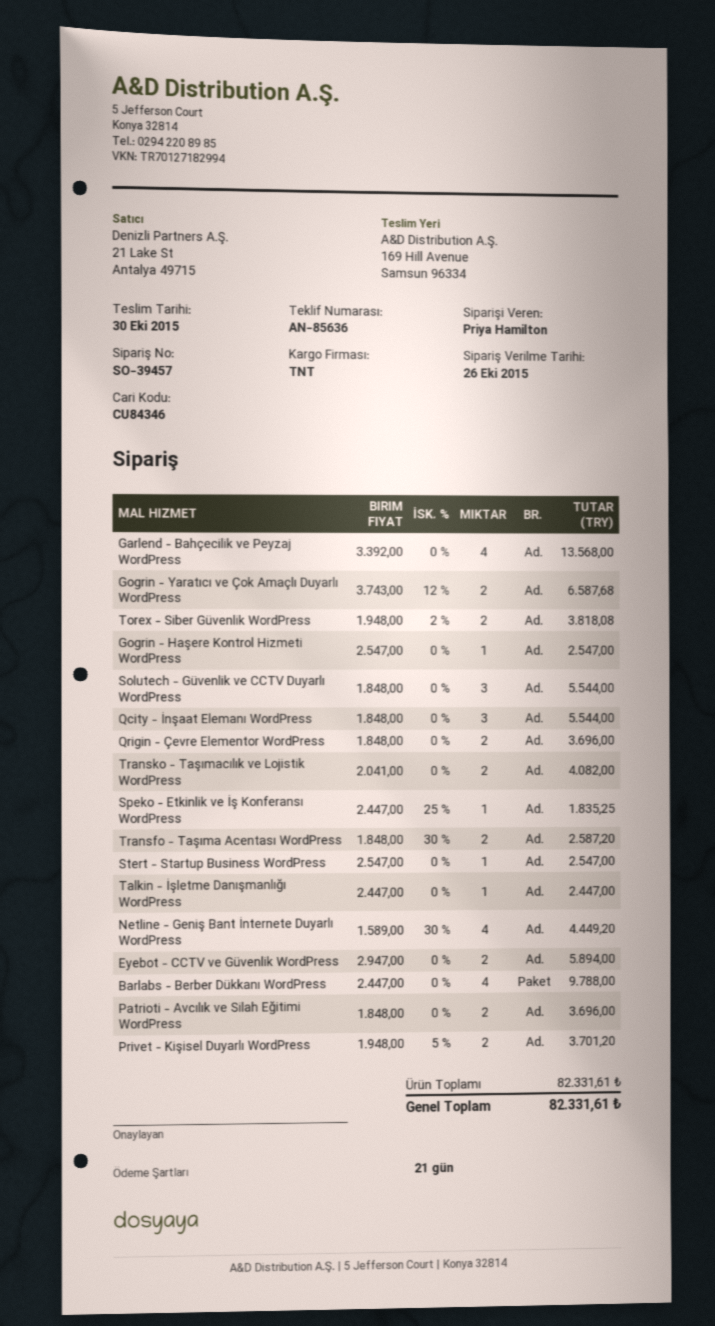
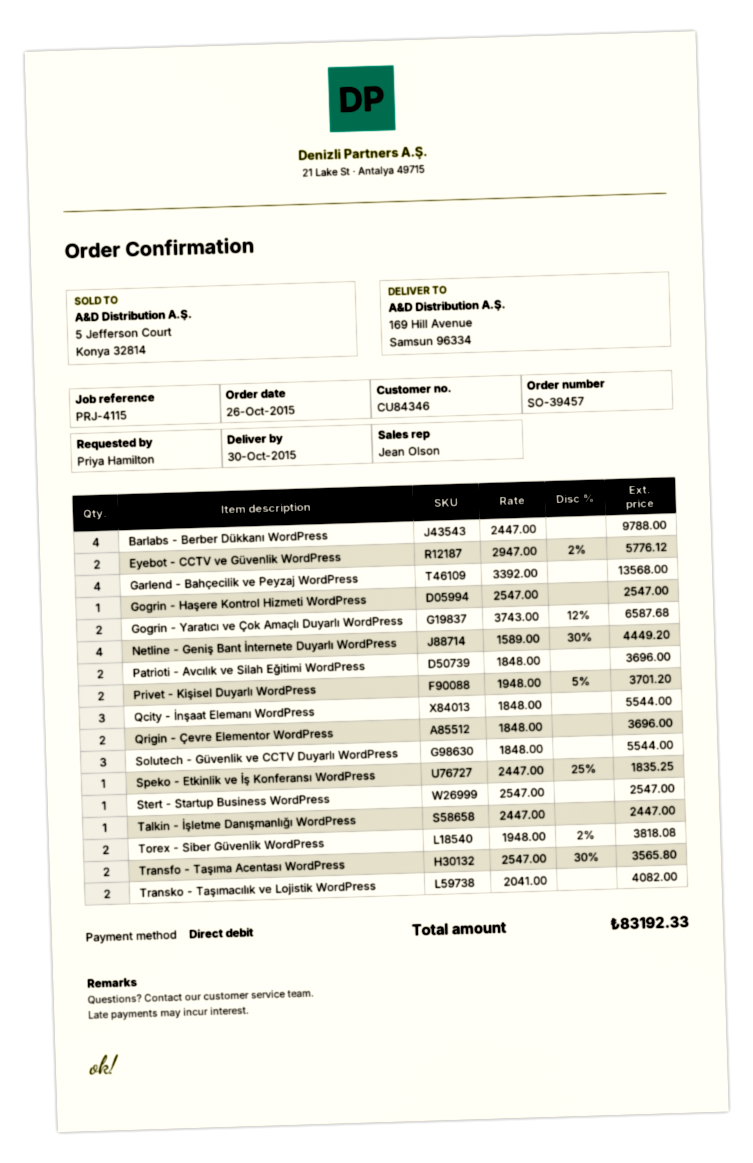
Transfo - Taşıma Acentası WordPress: 2 x 1848.00 - 30% = 2587.20 -> 2 x 2547.00 - 30% = 3565.80
Eyebot - CCTV ve Güvenlik WordPress: 2 x 2947.00 = 5894.00 -> 2 x 2947.00 - 2% = 5776.12
total: 82331.61 -> 83192.33

